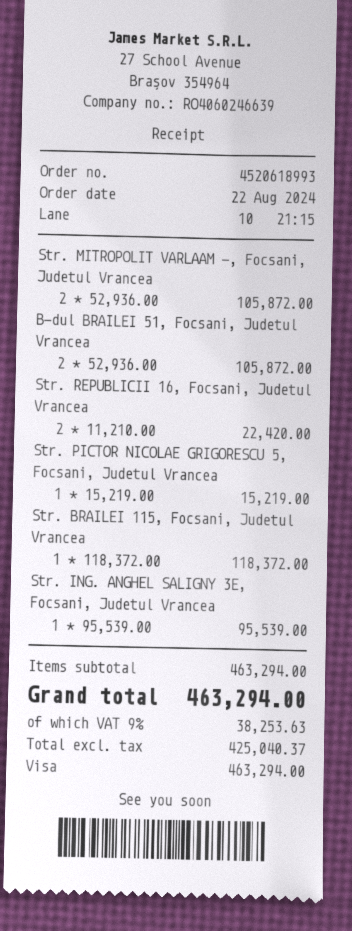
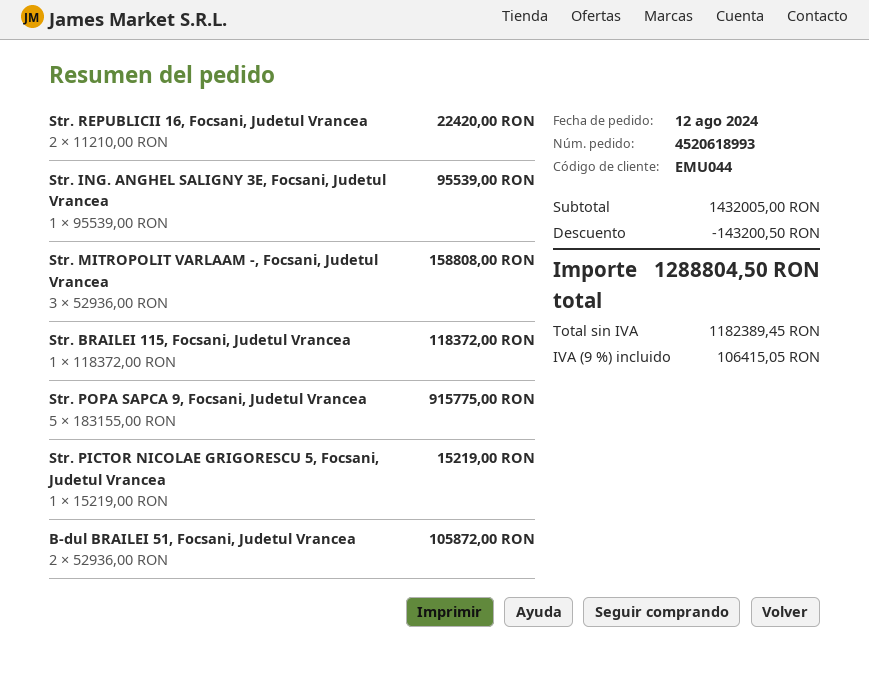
order date: 2024-08-22 -> 2024-08-12
Str. MITROPOLIT VARLAAM -, Focsani, Judetul Vrancea: 2 x 52936.00 = 105872.00 -> 3 x 52936.00 = 158808.00
Str. POPA SAPCA 9, Focsani, Judetul Vrancea: none -> 5 x 183155.00 = 915775.00
subtotal: 463294.00 -> 1432005.00
discount: none -> 143200.50
net: 425040.37 -> 1182389.45
tax: 9% = 38253.63 -> 9% = 106415.05
total: 463294.00 -> 1288804.50

